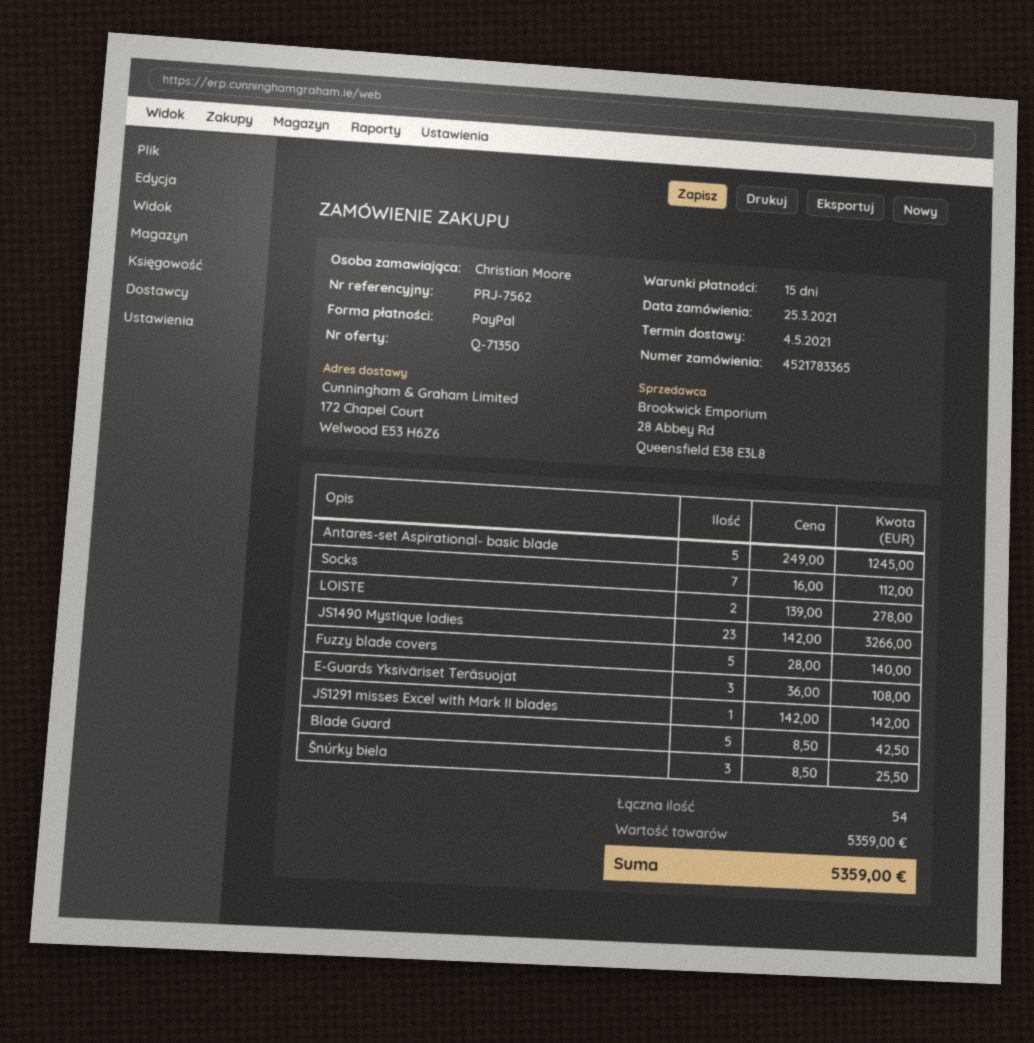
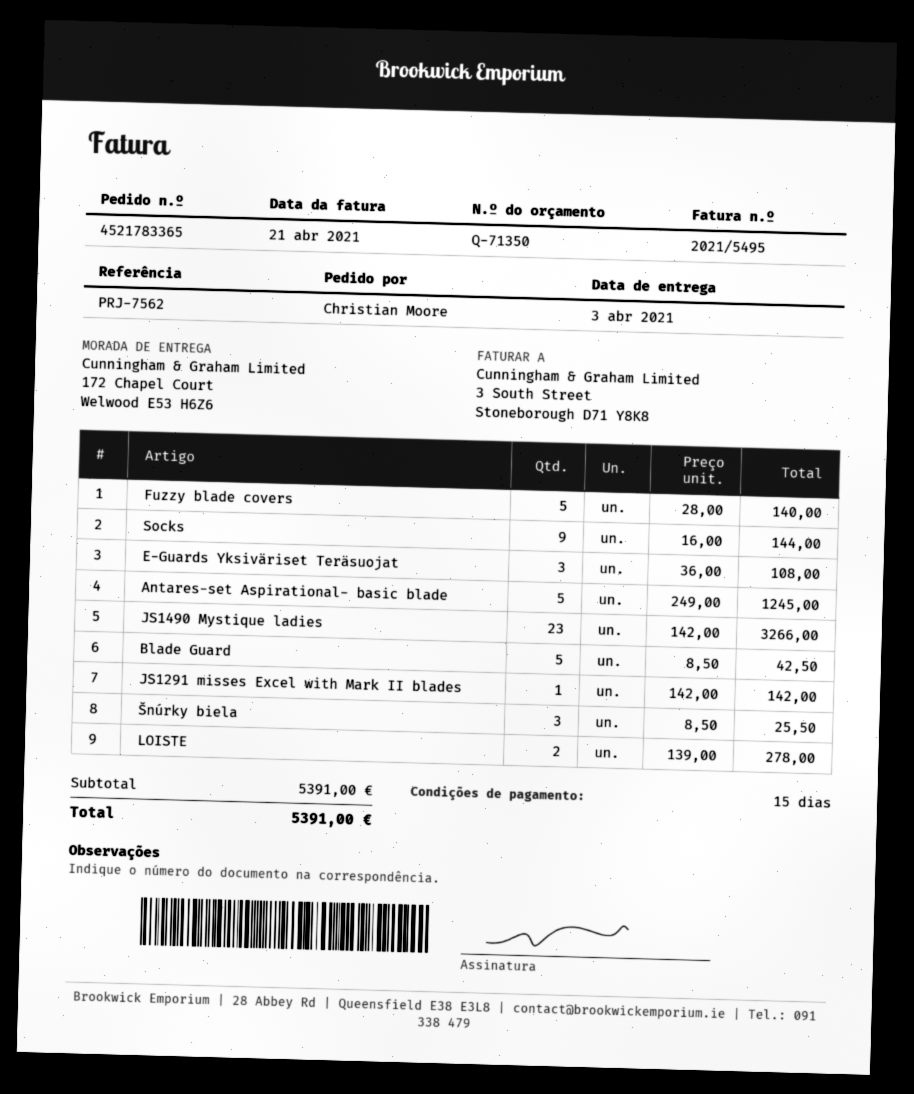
delivery date: 2021-05-04 -> 2021-04-03
Socks: 7 x 16.00 = 112.00 -> 9 x 16.00 = 144.00
subtotal: 5359.00 -> 5391.00
total: 5359.00 -> 5391.00

